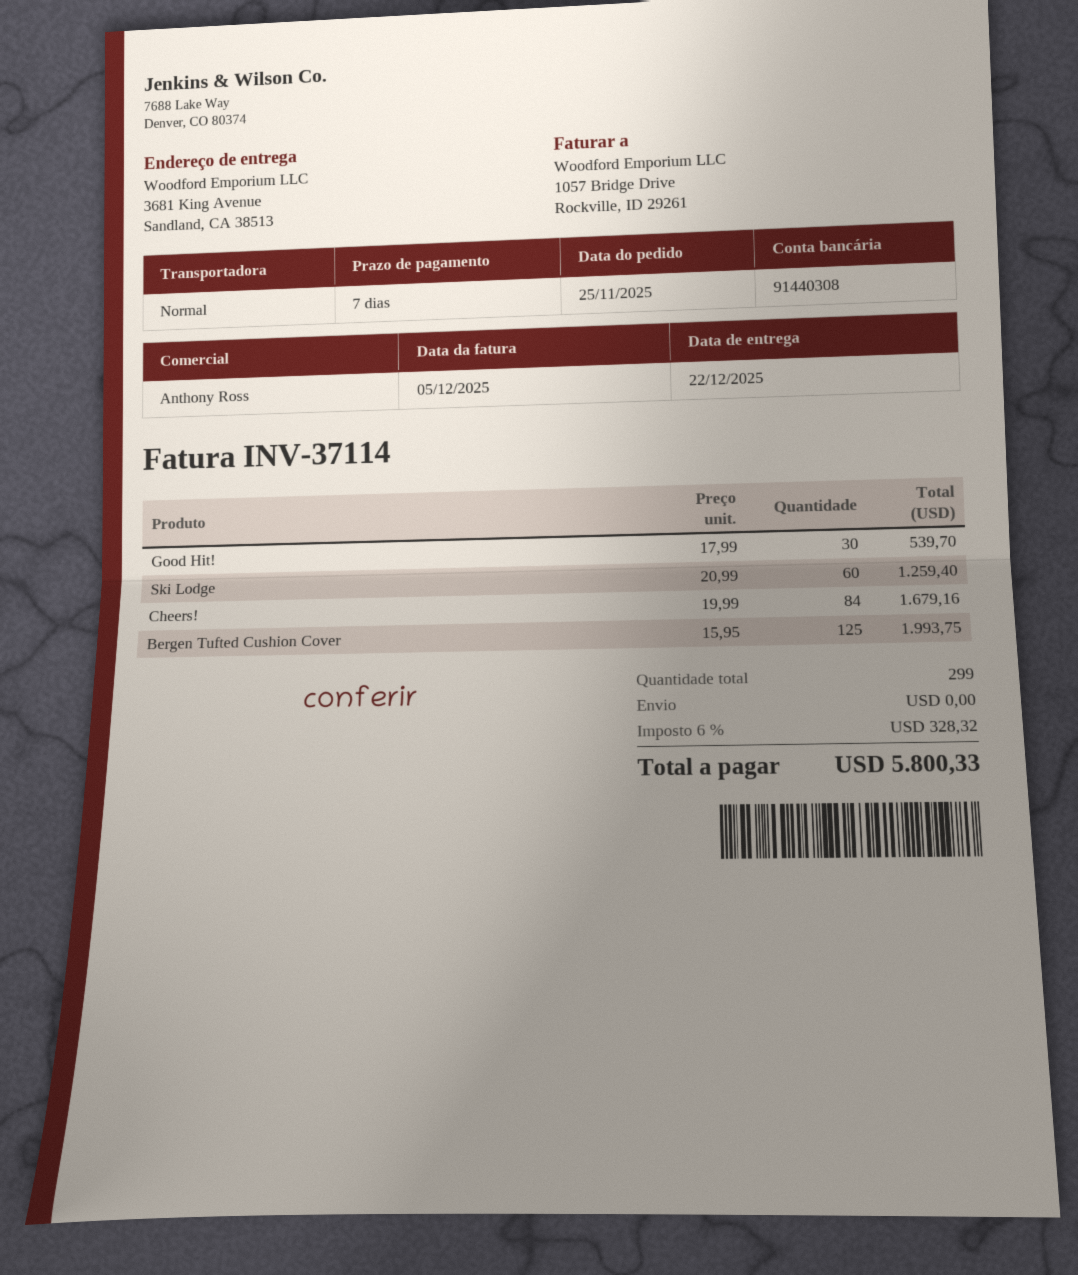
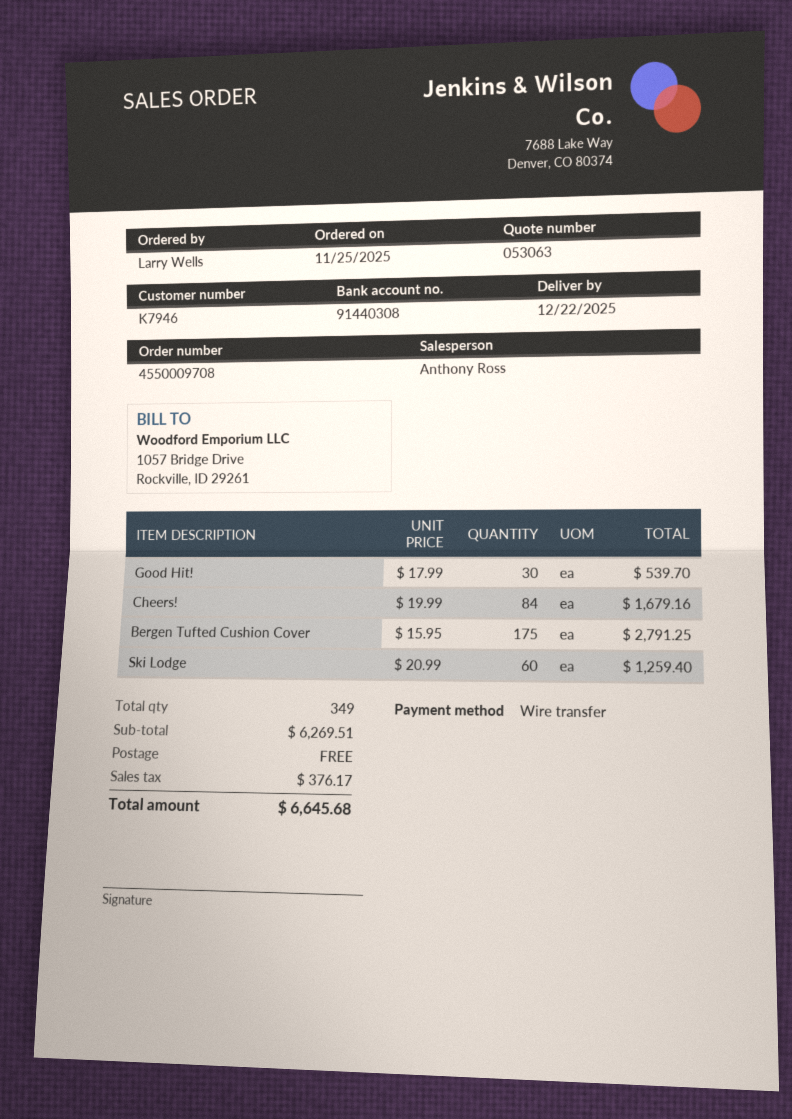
Bergen Tufted Cushion Cover: 125 x 15.95 = 1993.75 -> 175 x 15.95 = 2791.25
total quantity: 299 -> 349
tax: 328.32 -> 376.17
total: 5800.33 -> 6645.68

